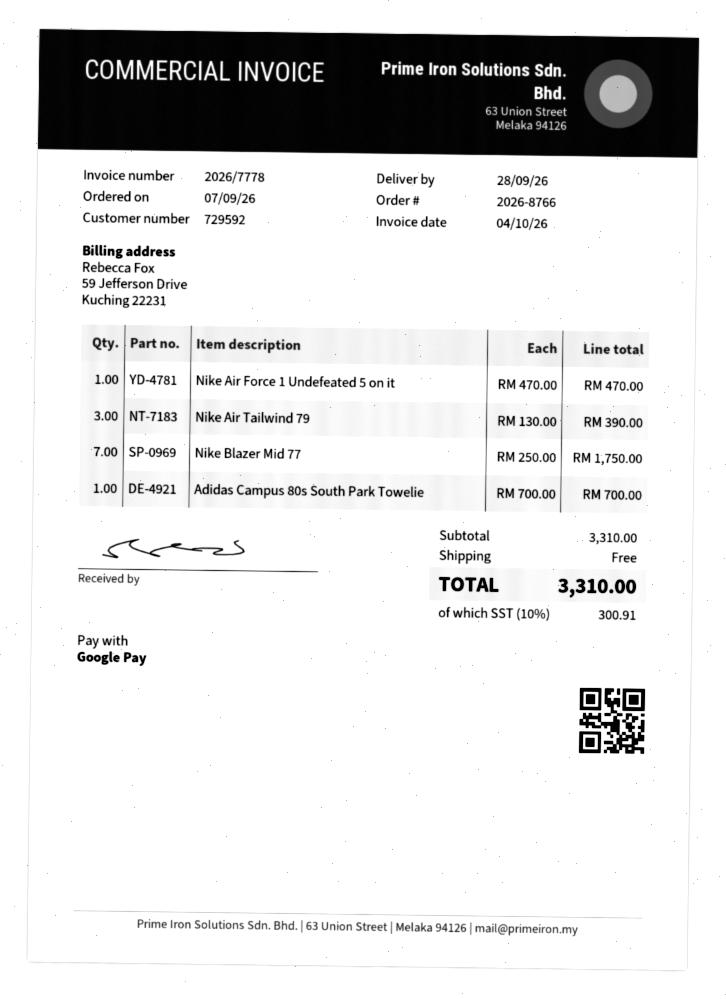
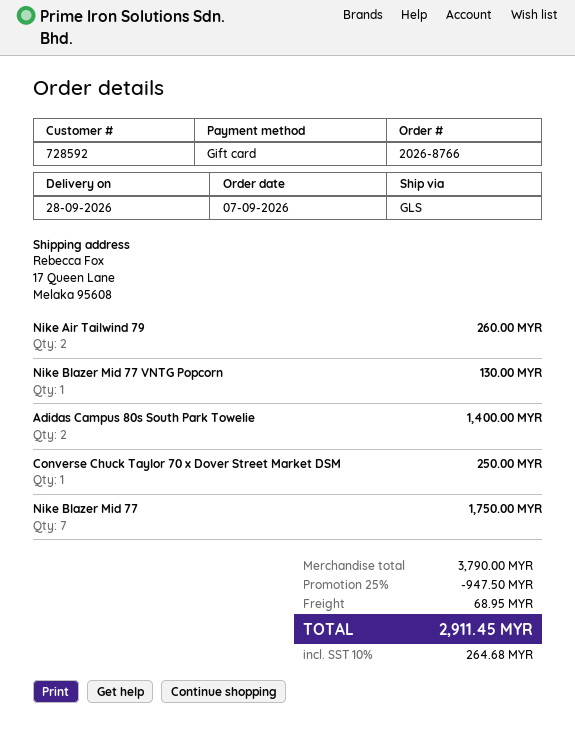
customer number: 729592 -> 728592
payment method: Google Pay -> gift card
Nike Air Force 1 Undefeated 5 on it: 1 for 470.00 -> none
Nike Air Tailwind 79: 3 for 390.00 -> 2 for 260.00
Adidas Campus 80s South Park Towelie: 1 for 700.00 -> 2 for 1400.00
Nike Blazer Mid 77 VNTG Popcorn: none -> 1 for 130.00
Converse Chuck Taylor 70 x Dover Street Market DSM: none -> 1 for 250.00
subtotal: 3310.00 -> 3790.00
discount: none -> 25% = 947.50
shipping: 0.00 -> 68.95
tax: 10% = 300.91 -> 10% = 264.68
total: 3310.00 -> 2911.45

